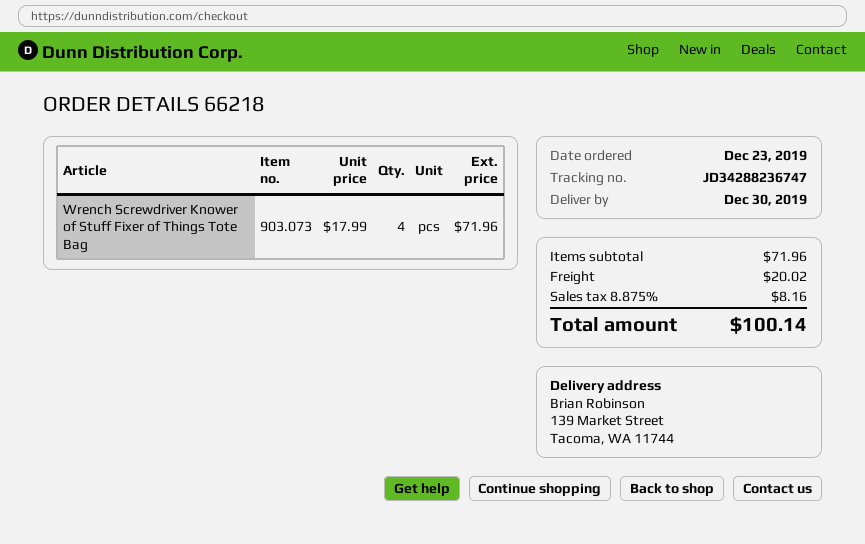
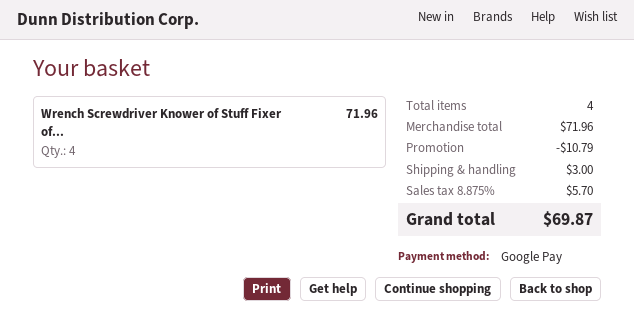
discount: none -> 10.79
shipping: 20.02 -> 3.00
tax: 8.875% = 8.16 -> 8.875% = 5.70
total: 100.14 -> 69.87

